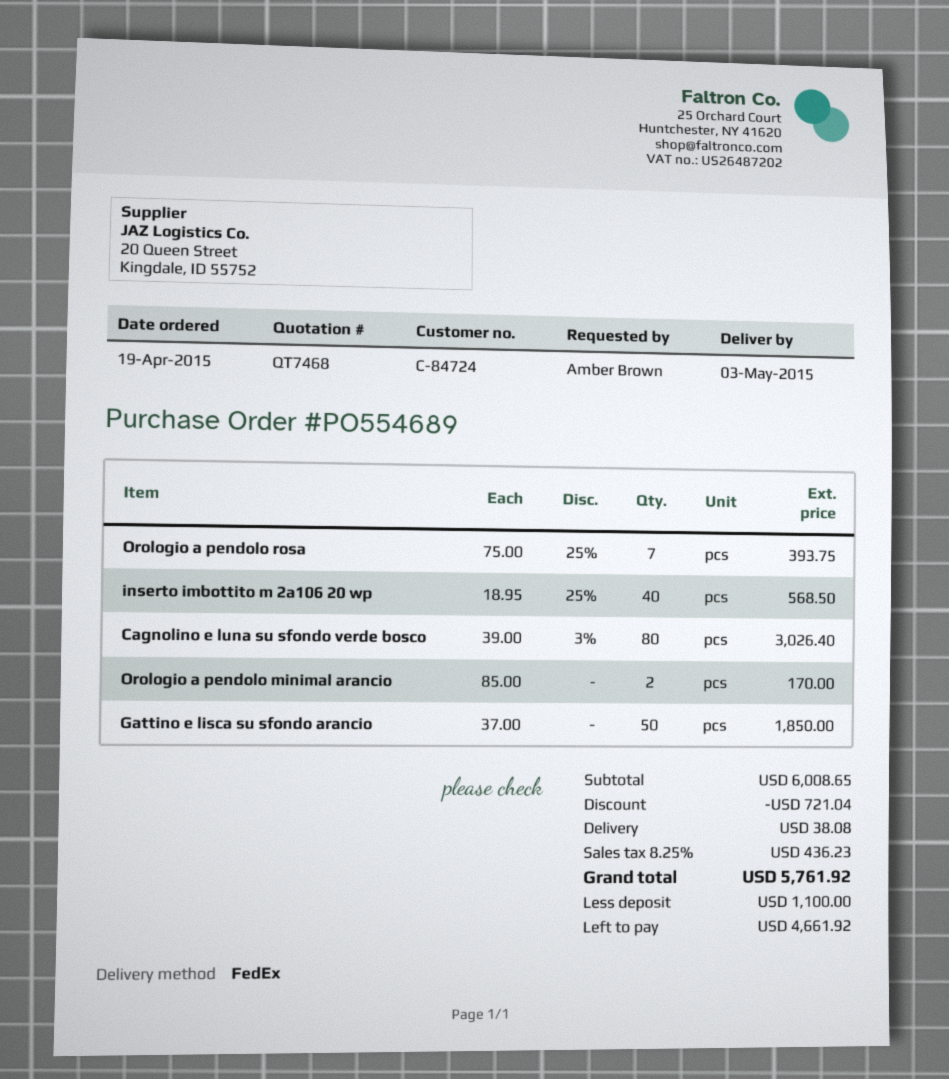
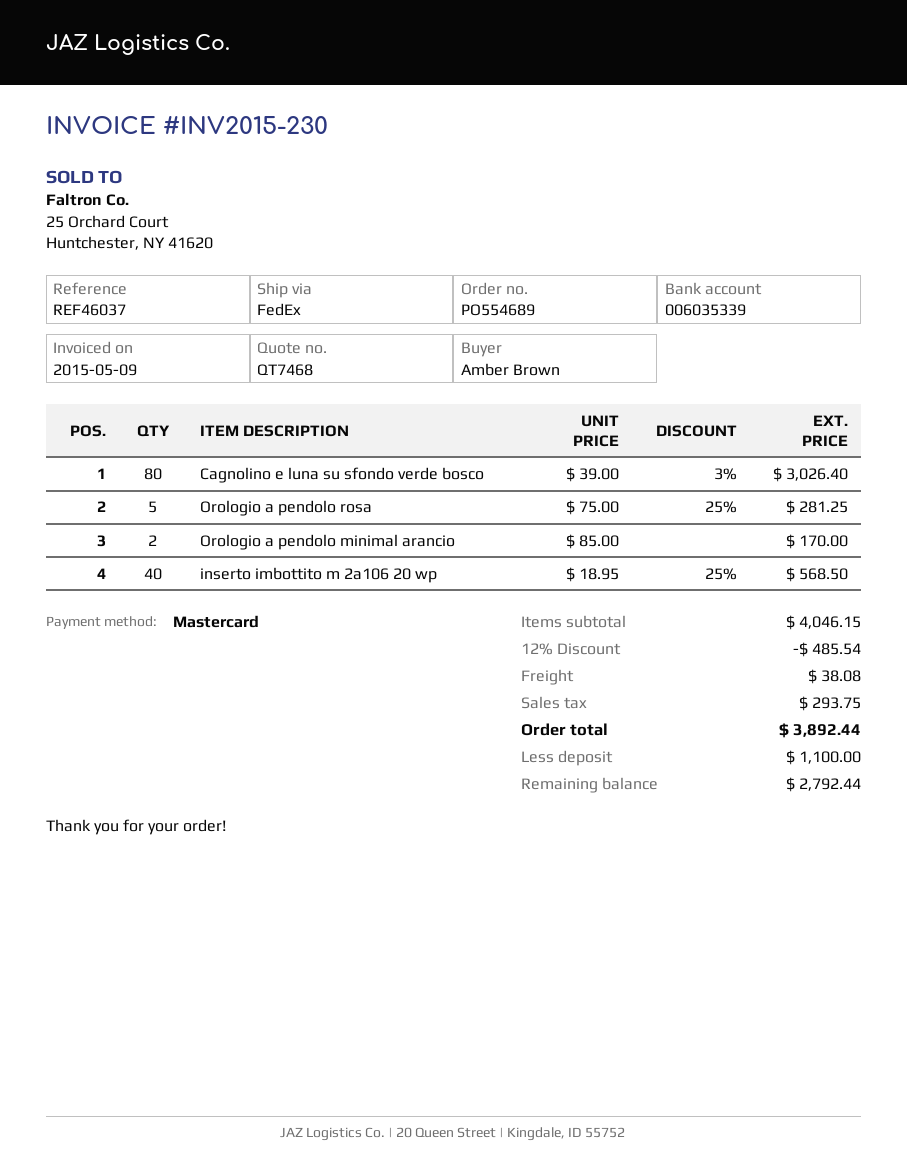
Orologio a pendolo rosa: 7 x 75.00 - 25% = 393.75 -> 5 x 75.00 - 25% = 281.25
Gattino e lisca su sfondo arancio: 50 x 37.00 = 1850.00 -> none
subtotal: 6008.65 -> 4046.15
discount: 721.04 -> 485.54
tax: 436.23 -> 293.75
total: 5761.92 -> 3892.44
balance: 4661.92 -> 2792.44

